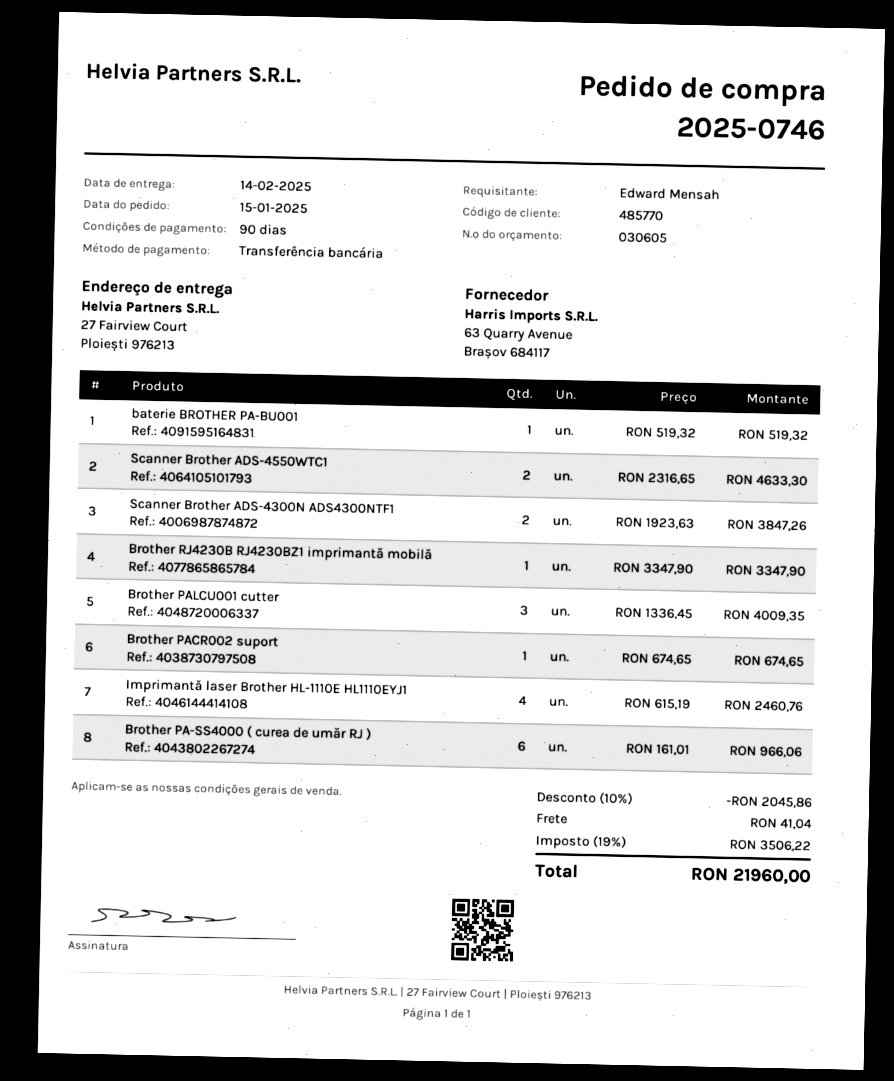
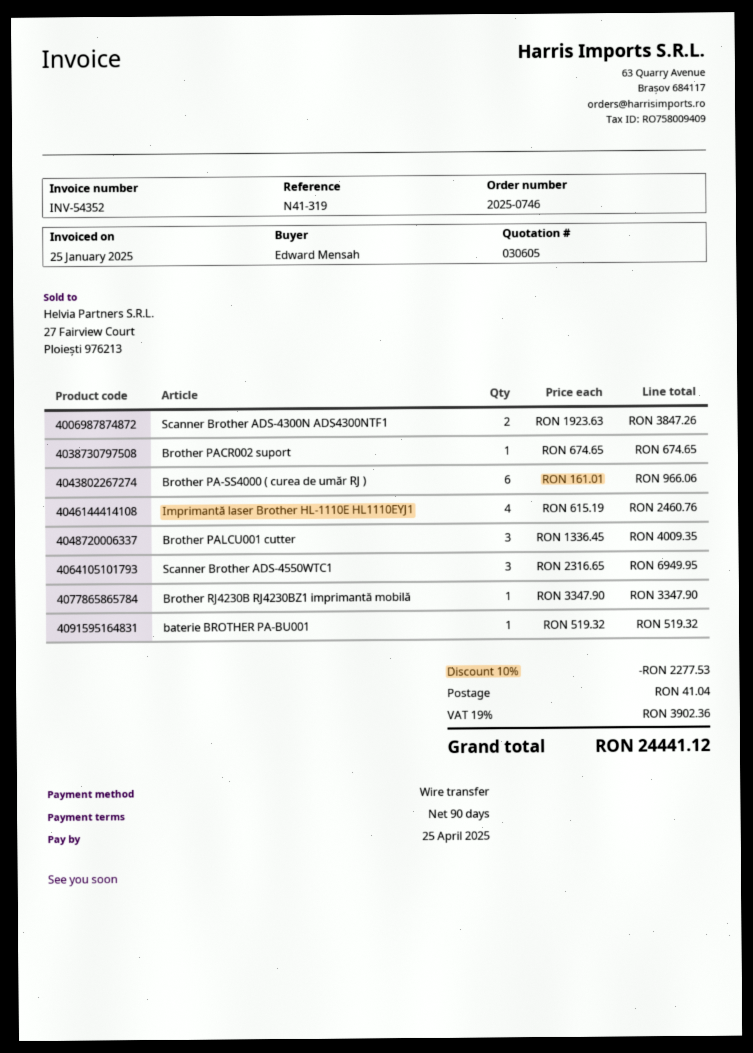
Scanner Brother ADS-4550WTC1: 2 x 2316.65 = 4633.30 -> 3 x 2316.65 = 6949.95
discount: 10% = 2045.86 -> 10% = 2277.53
tax: 19% = 3506.22 -> 19% = 3902.36
total: 21960.00 -> 24441.12

